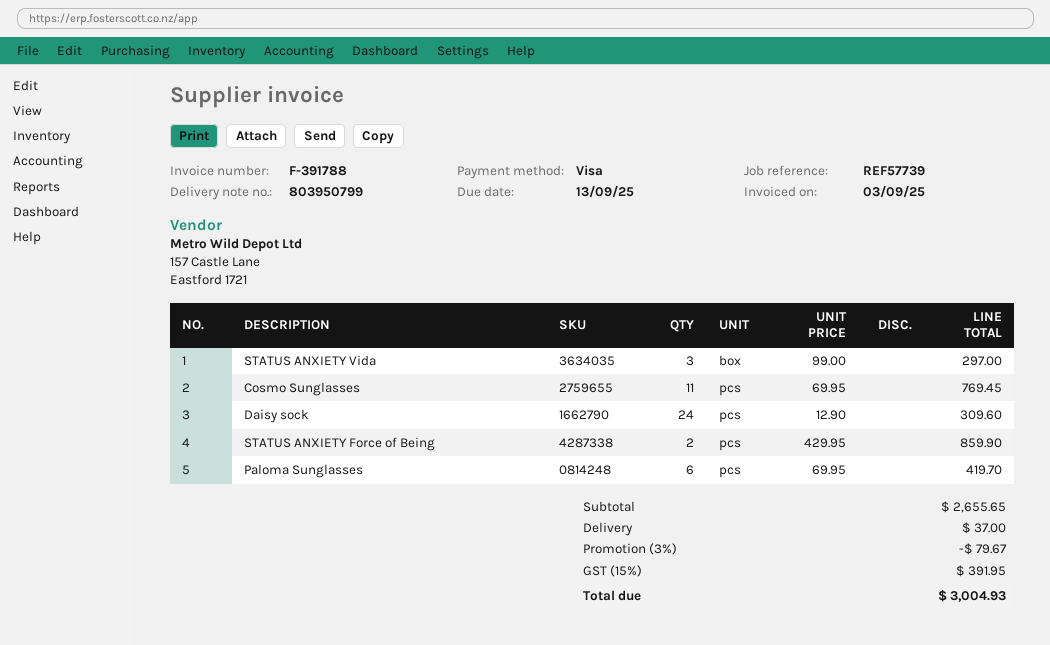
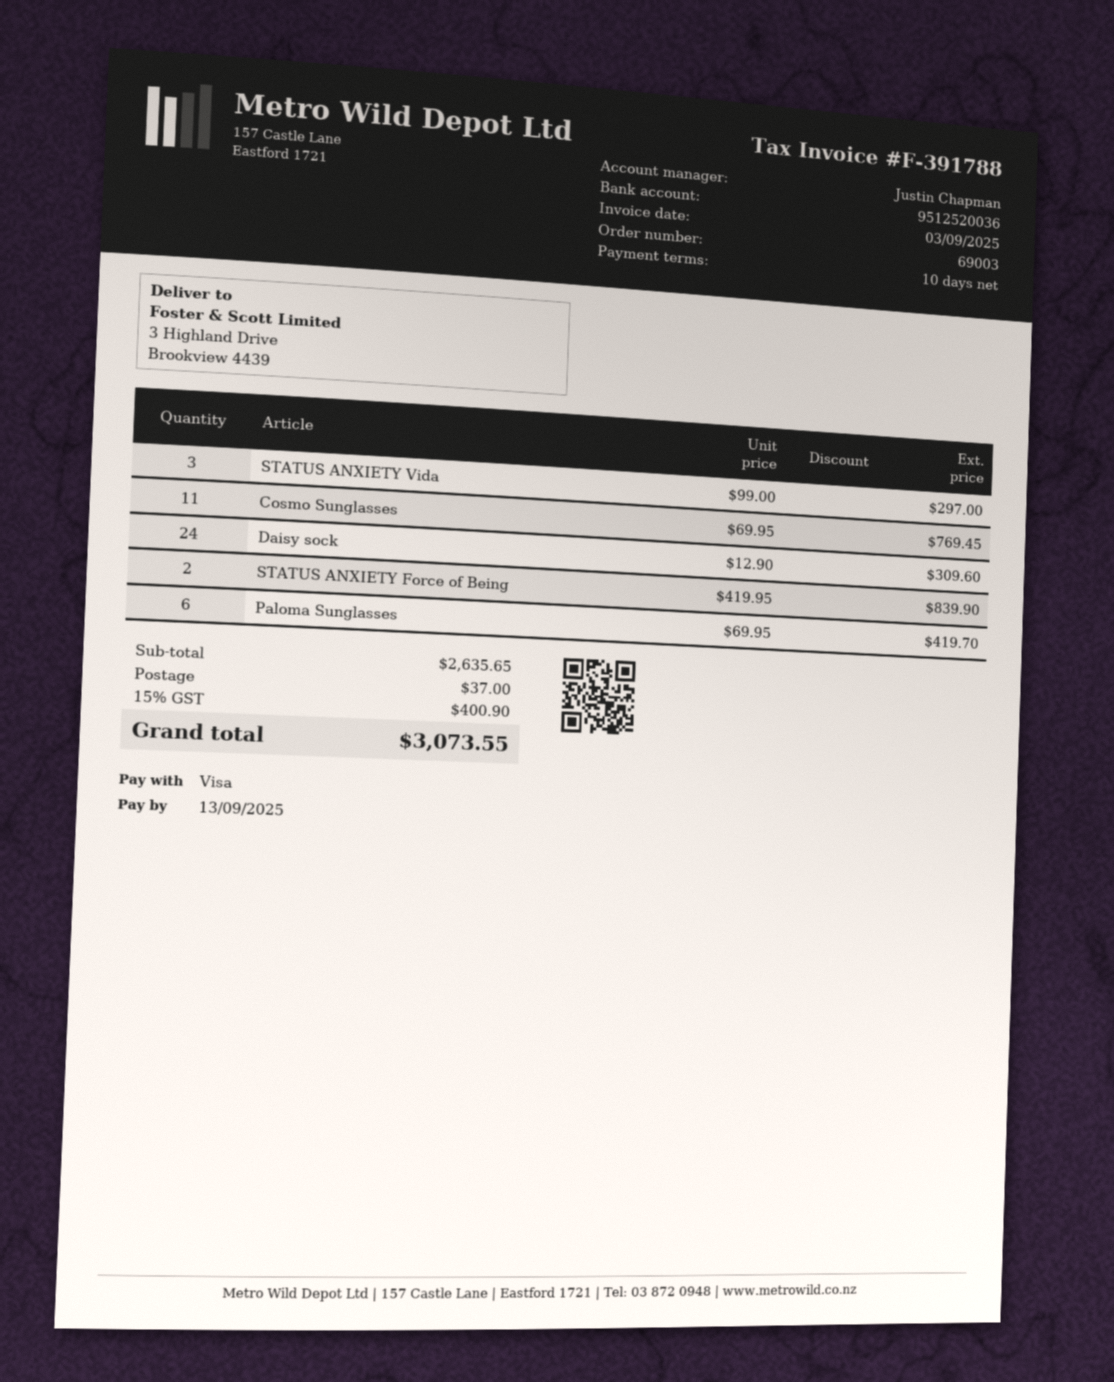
STATUS ANXIETY Force of Being: 2 x 429.95 = 859.90 -> 2 x 419.95 = 839.90
subtotal: 2655.65 -> 2635.65
discount: 3% = 79.67 -> none
tax: 15% = 391.95 -> 15% = 400.90
total: 3004.93 -> 3073.55

